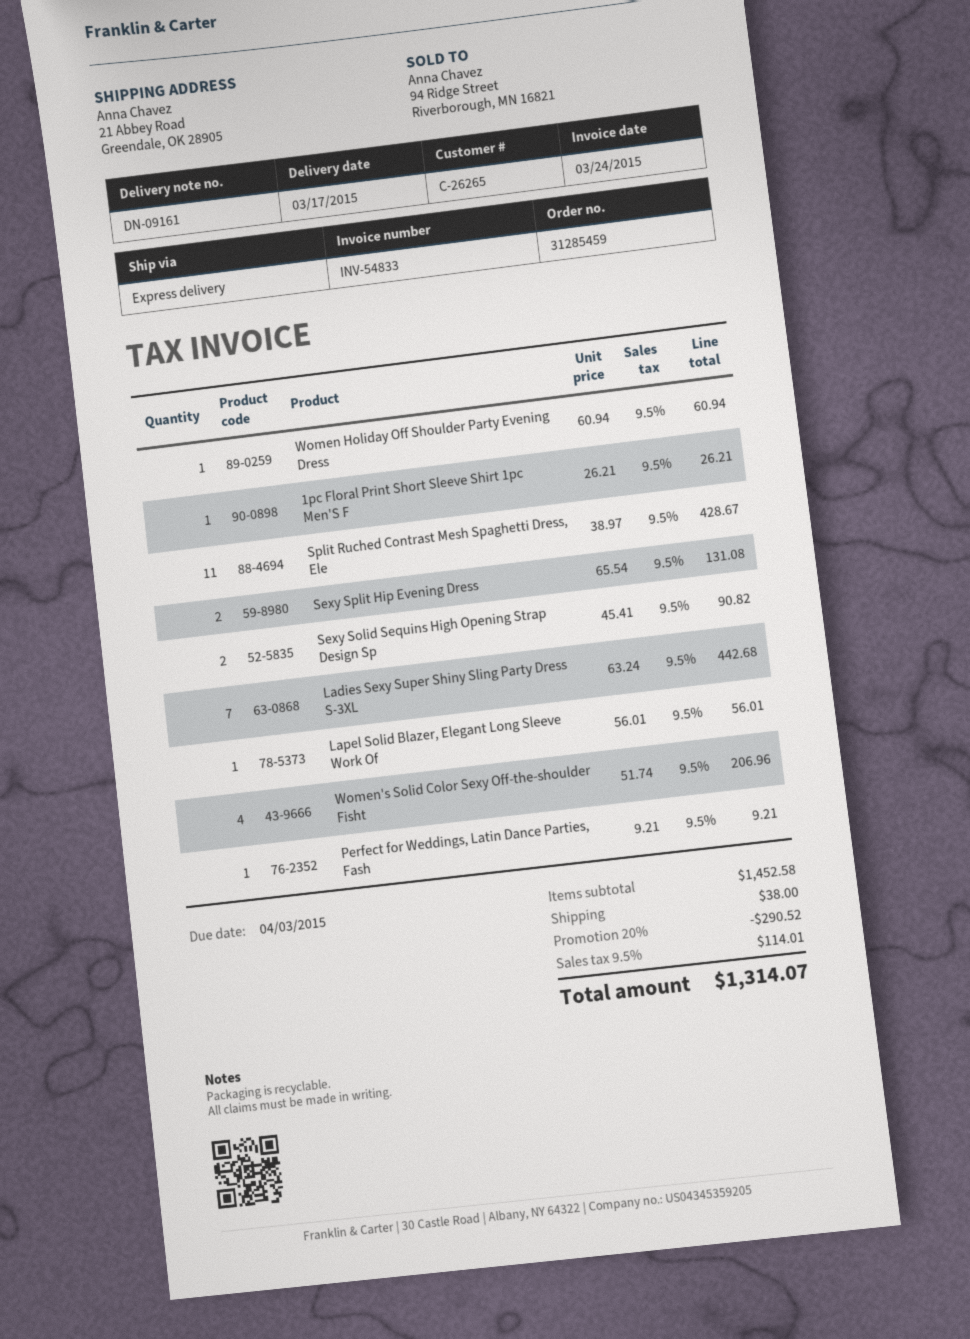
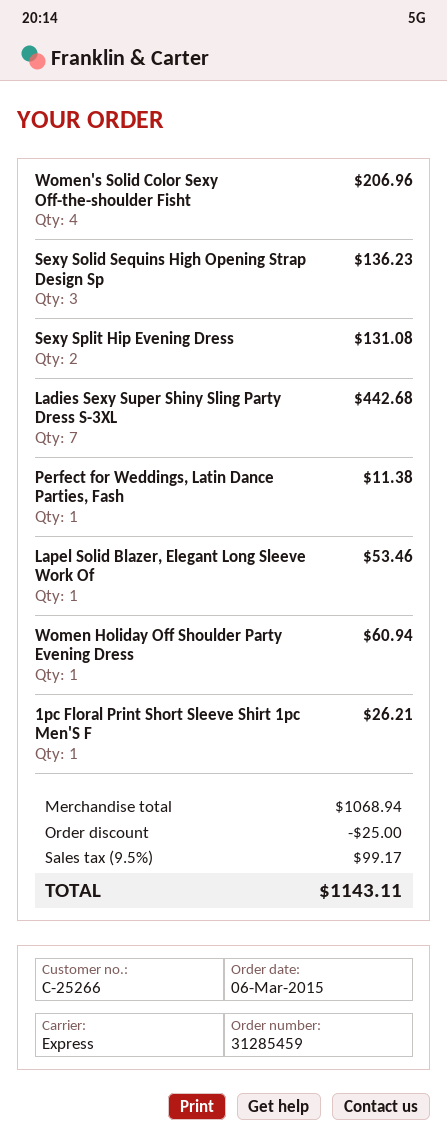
customer number: C-26265 -> C-25266
Split Ruched Contrast Mesh Spaghetti Dress, Ele: 11 for 428.67 -> none
Sexy Solid Sequins High Opening Strap Design Sp: 2 for 90.82 -> 3 for 136.23
Lapel Solid Blazer, Elegant Long Sleeve Work Of: 1 for 56.01 -> 1 for 53.46
Perfect for Weddings, Latin Dance Parties, Fash: 1 for 9.21 -> 1 for 11.38
subtotal: 1452.58 -> 1068.94
discount: 290.52 -> 25.00
shipping: 38.00 -> none
tax: 9.5% = 114.01 -> 9.5% = 99.17
total: 1314.07 -> 1143.11

